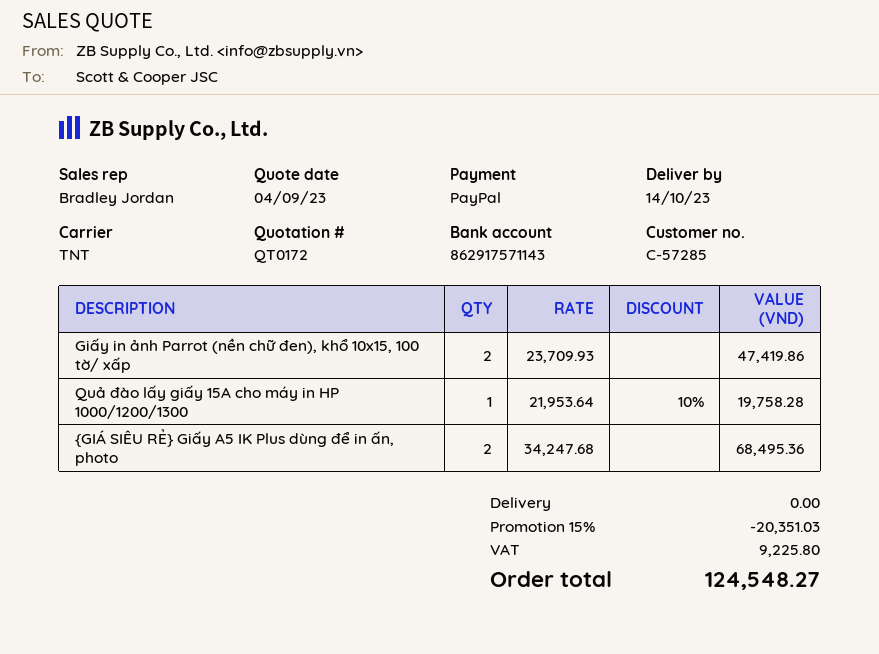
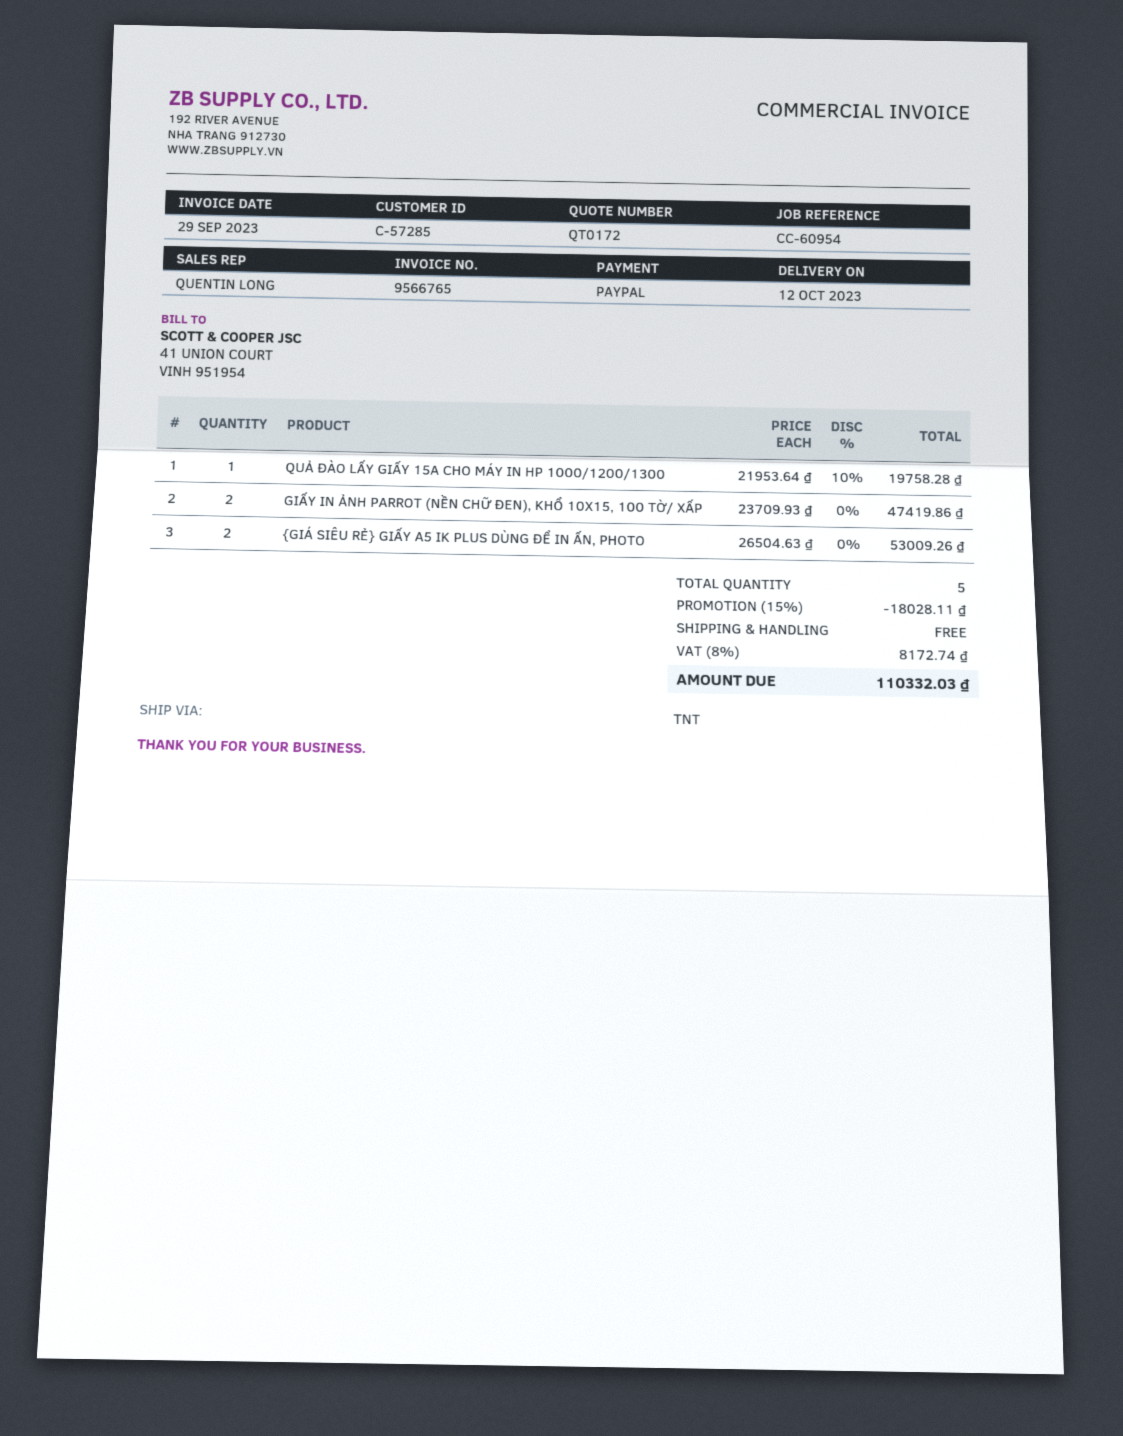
delivery date: 2023-10-14 -> 2023-10-12
sales rep: Bradley Jordan -> QUENTIN LONG
{GIÁ SIÊU RẺ} Giấy A5 IK Plus dùng để in ấn, photo: 2 x 34247.68 = 68495.36 -> 2 x 26504.63 = 53009.26
discount: 15% = 20351.03 -> 15% = 18028.11
tax: 9225.80 -> 8172.74
total: 124548.27 -> 110332.03

